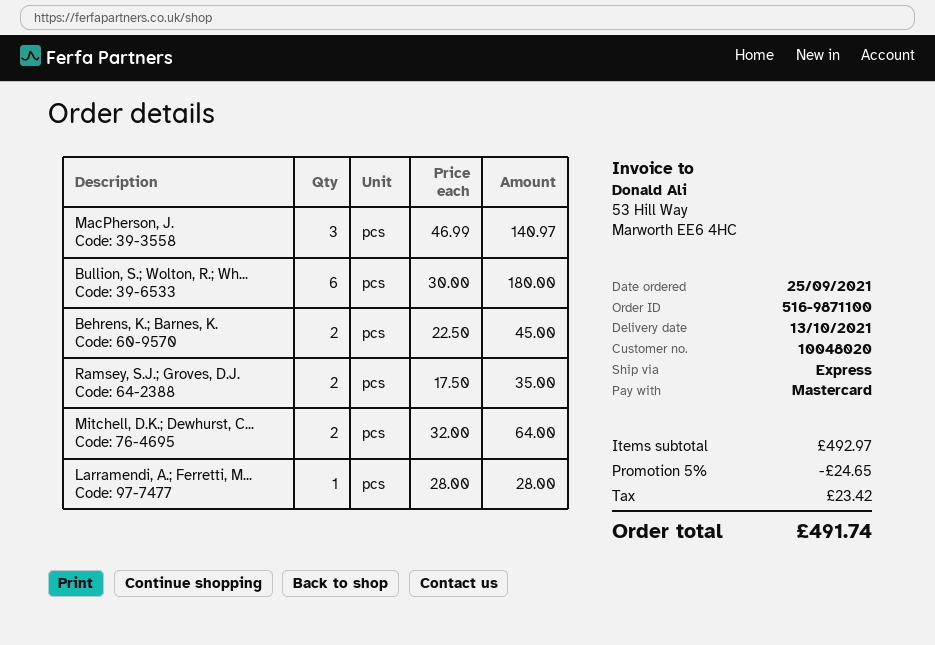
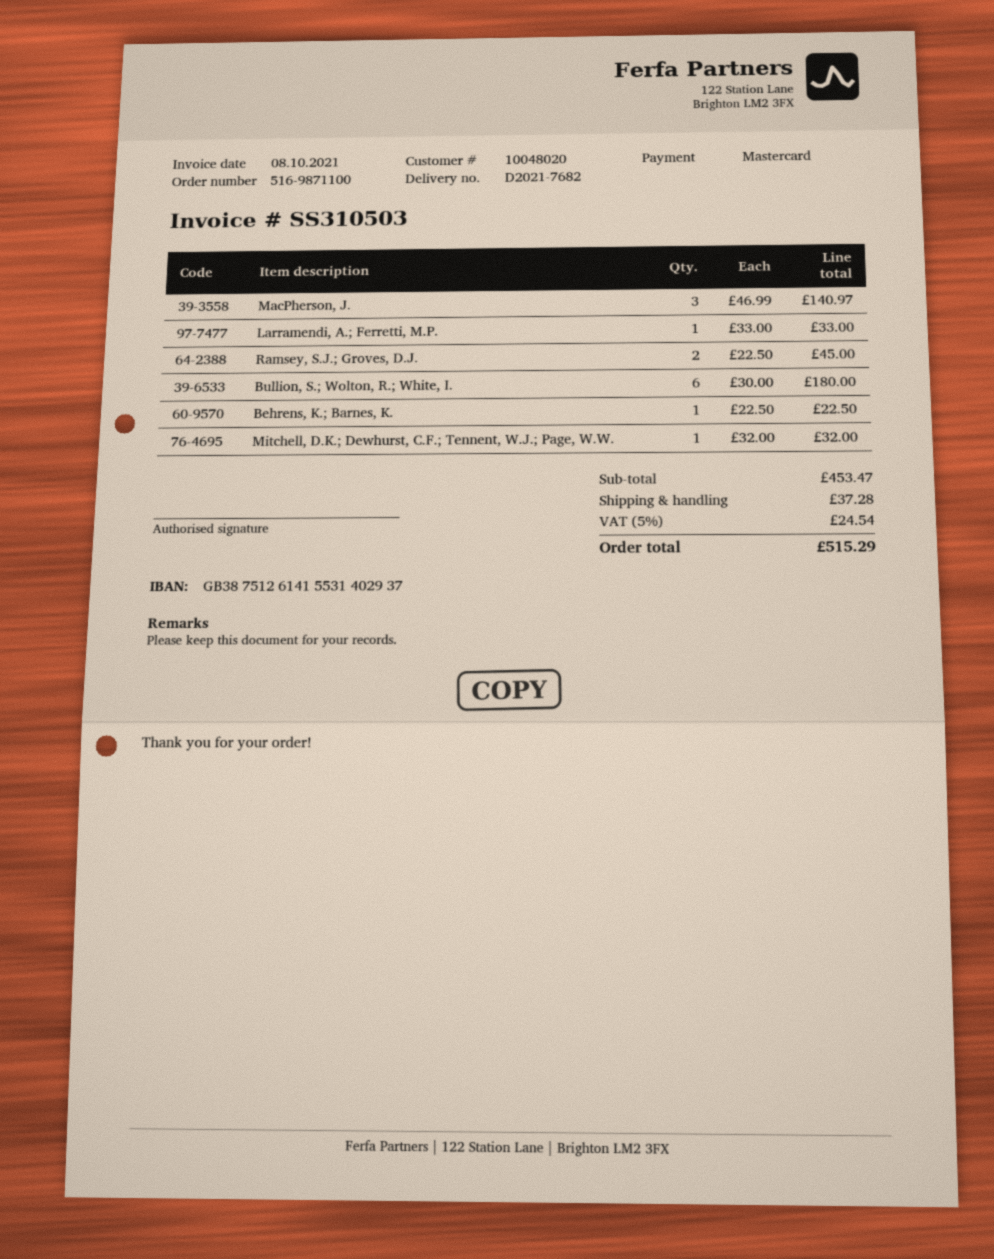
Behrens, K.; Barnes, K.: 2 x 22.50 = 45.00 -> 1 x 22.50 = 22.50
Ramsey, S.J.; Groves, D.J.: 2 x 17.50 = 35.00 -> 2 x 22.50 = 45.00
Mitchell, D.K.; Dewhurst, C...: 2 x 32.00 = 64.00 -> 1 x 32.00 = 32.00
Larramendi, A.; Ferretti, M...: 1 x 28.00 = 28.00 -> 1 x 33.00 = 33.00
subtotal: 492.97 -> 453.47
discount: 5% = 24.65 -> none
shipping: none -> 37.28
tax: 23.42 -> 24.54
total: 491.74 -> 515.29

